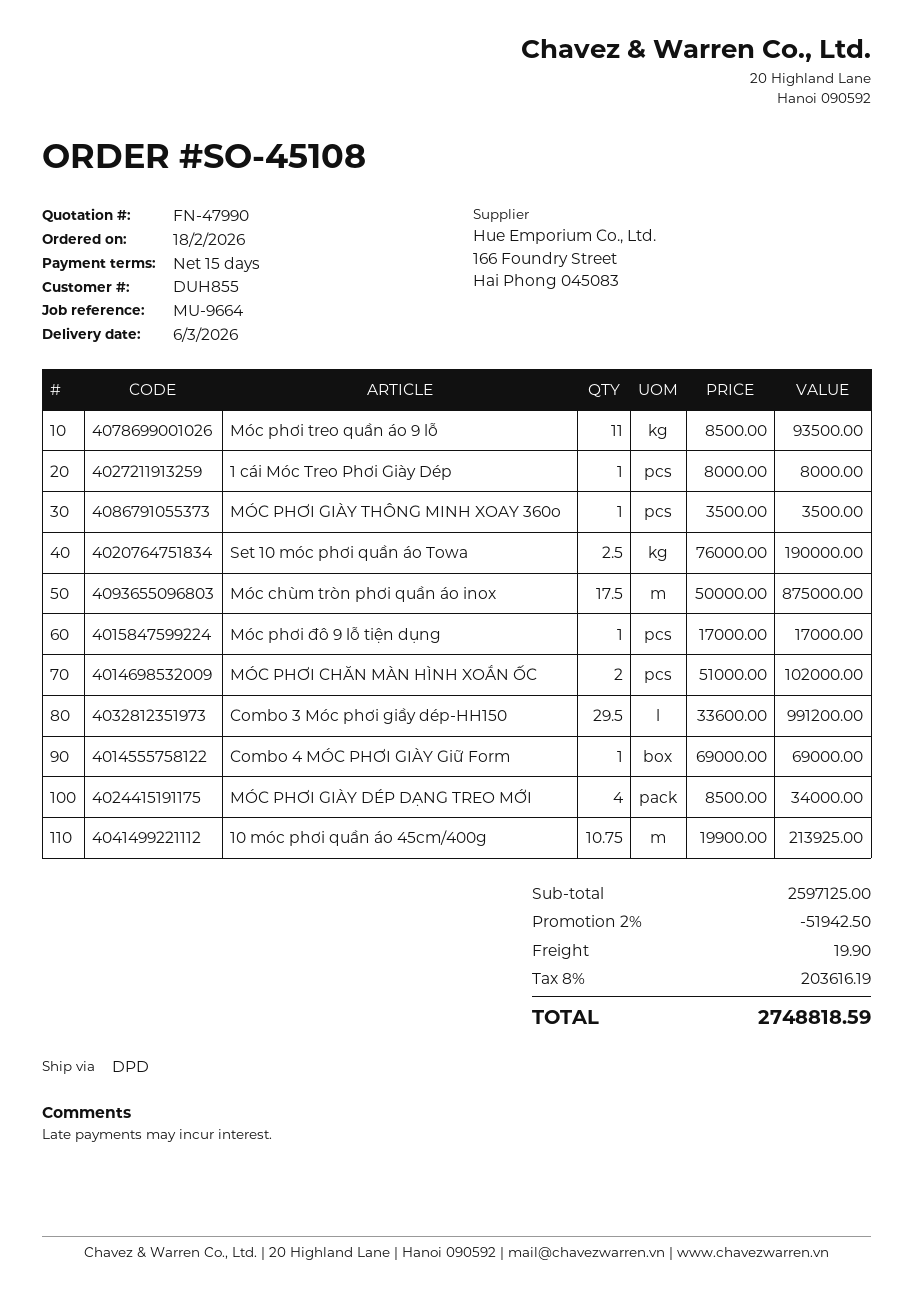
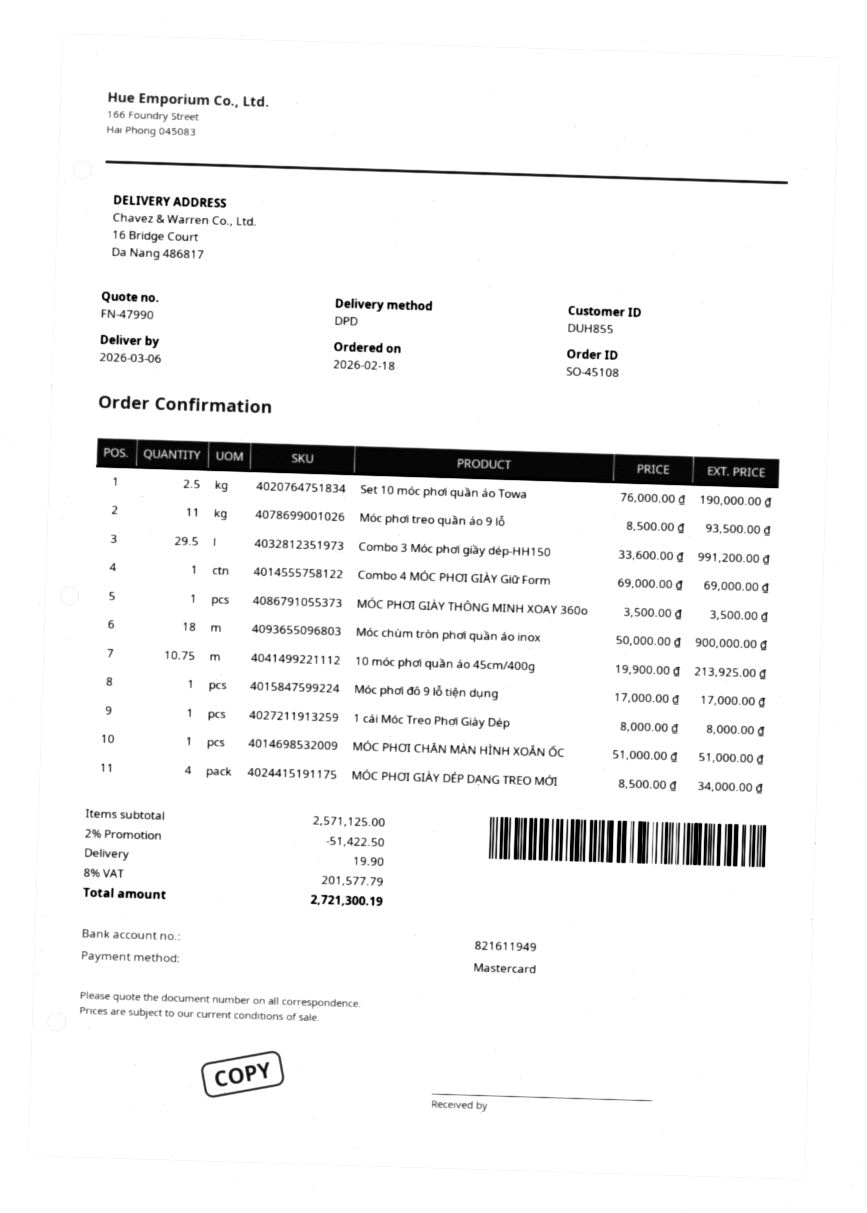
Móc chùm tròn phơi quần áo inox: 17.5 x 50000.00 = 875000.00 -> 18 x 50000.00 = 900000.00
MÓC PHƠI CHĂN MÀN HÌNH XOẮN ỐC: 2 x 51000.00 = 102000.00 -> 1 x 51000.00 = 51000.00
subtotal: 2597125.00 -> 2571125.00
discount: 2% = 51942.50 -> 2% = 51422.50
tax: 8% = 203616.19 -> 8% = 201577.79
total: 2748818.59 -> 2721300.19

